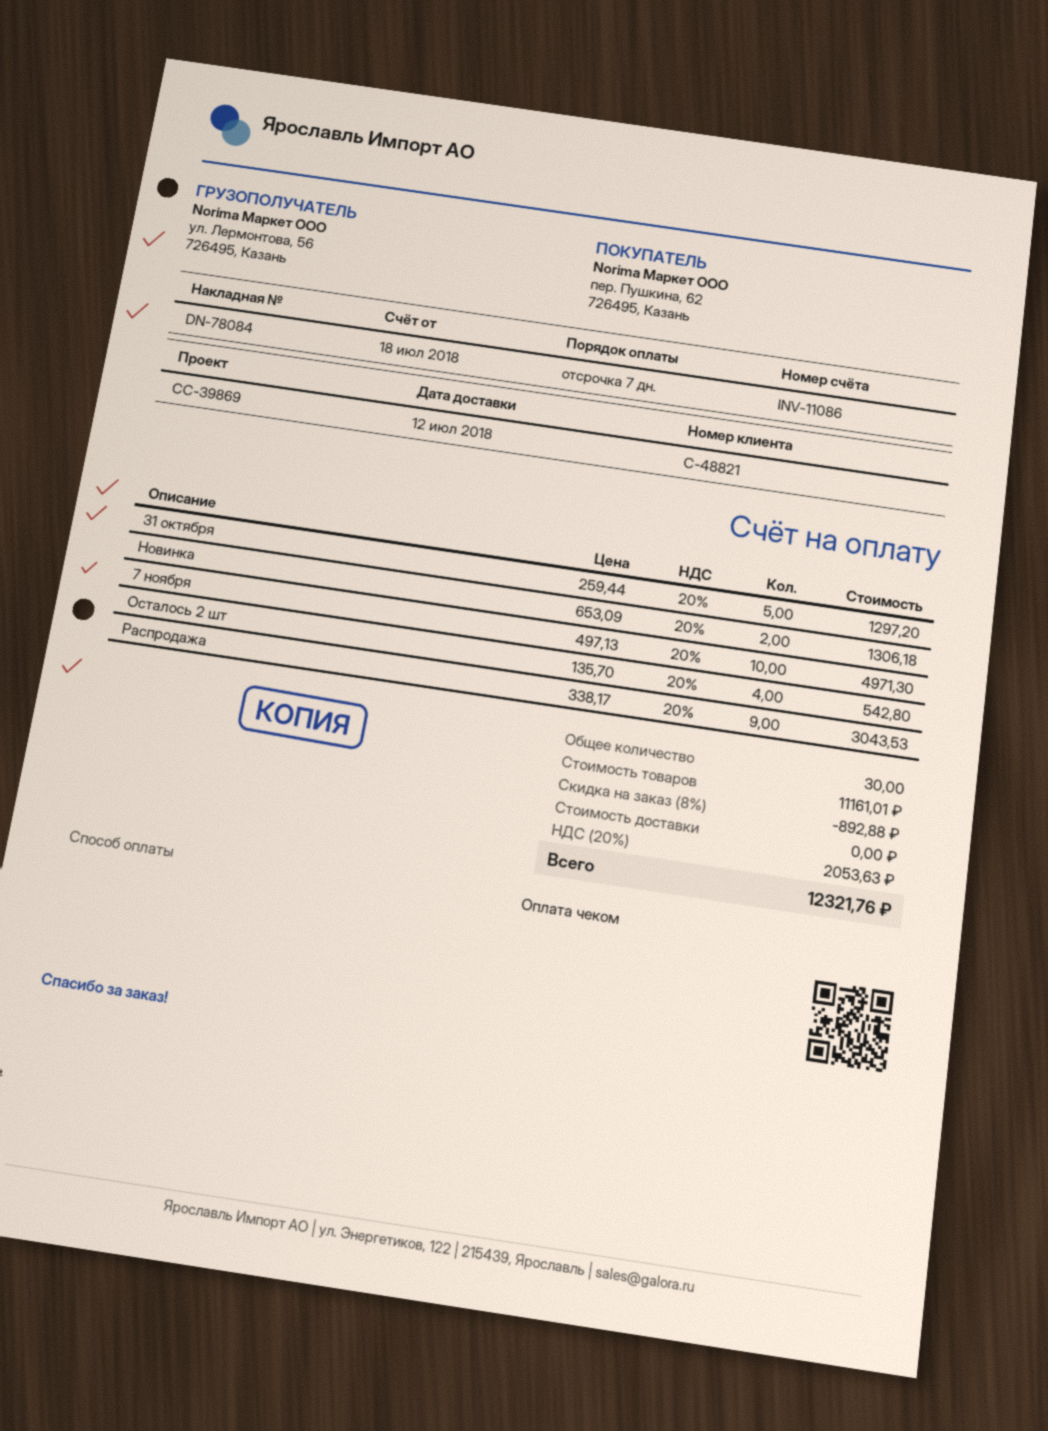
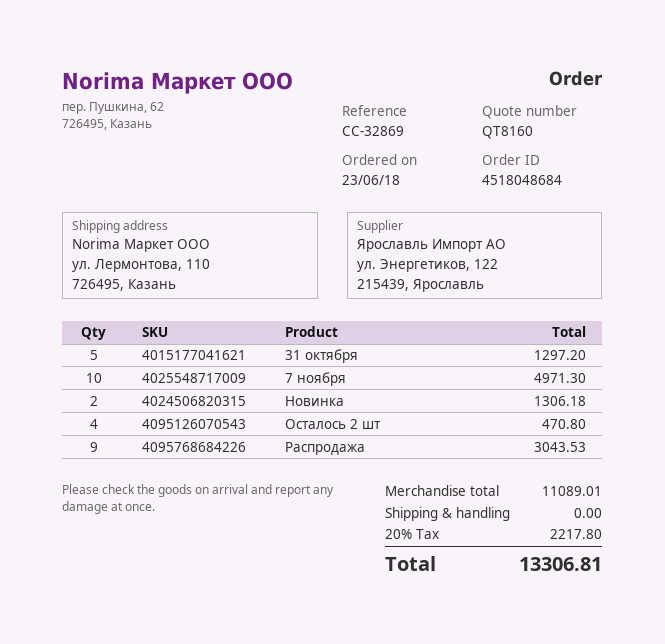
reference: CC-39869 -> CC-32869
ship to: ул. Лермонтова, 56, 726495, Казань -> ул. Лермонтова, 110, 726495, Казань
Осталось 2 шт: 4 for 542.80 -> 4 for 470.80
subtotal: 11161.01 -> 11089.01
discount: 8% = 892.88 -> none
tax: 20% = 2053.63 -> 20% = 2217.80
total: 12321.76 -> 13306.81

